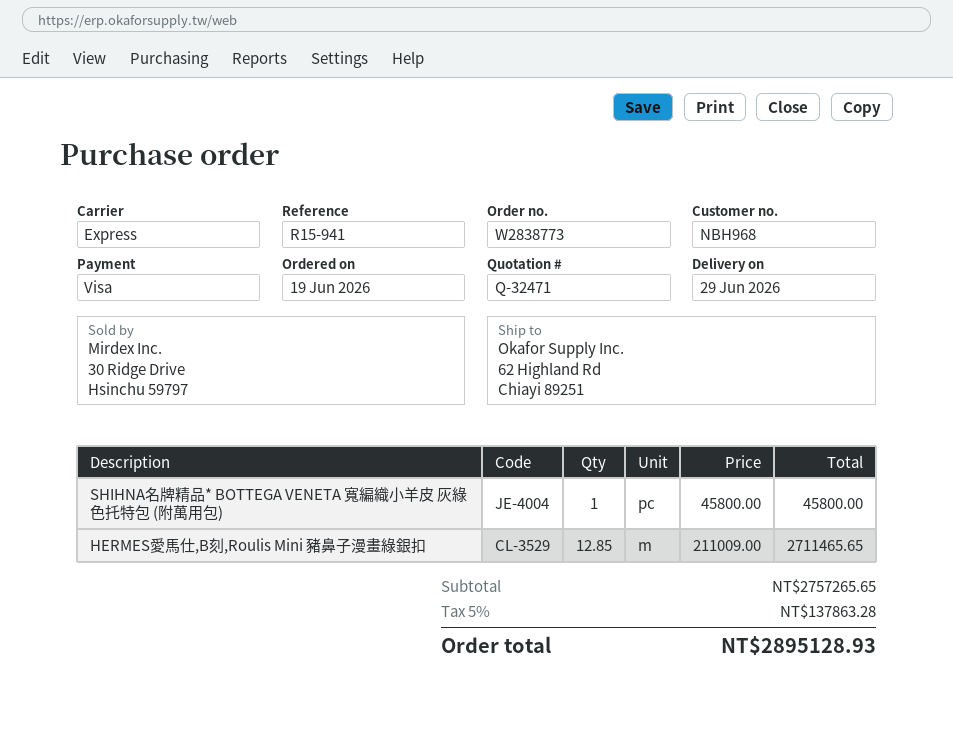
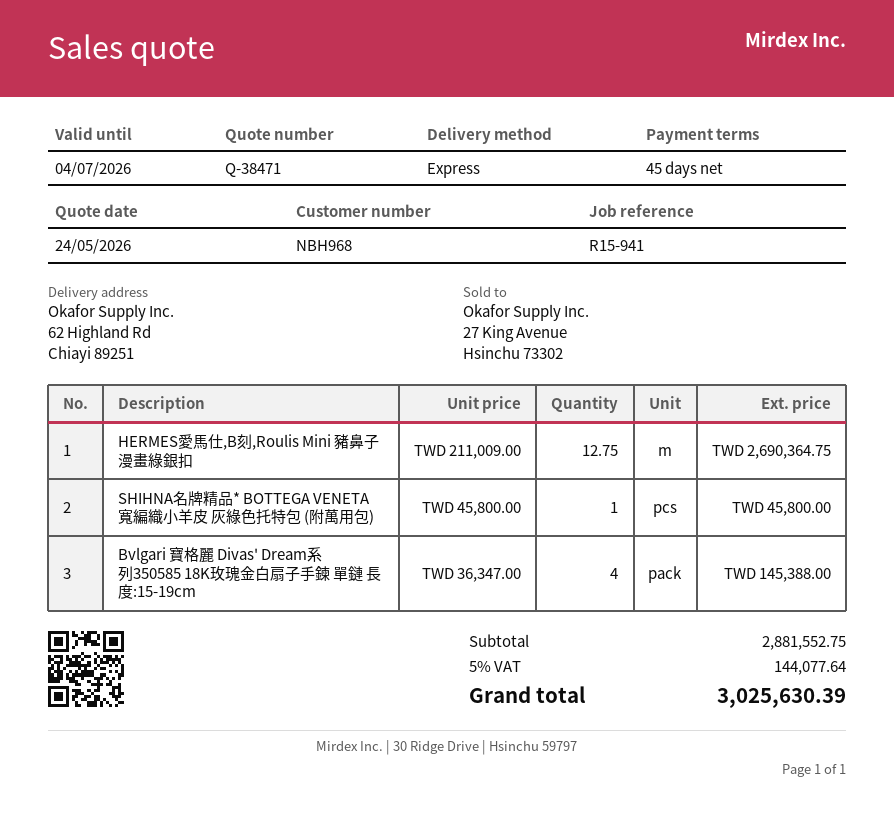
quote number: Q-32471 -> Q-38471
HERMES愛馬仕,B刻,Roulis Mini 豬鼻子漫畫綠銀扣: 12.85 x 211009.00 = 2711465.65 -> 12.75 x 211009.00 = 2690364.75
Bvlgari 寶格麗 Divas' Dream系列350585 18K玫瑰金白扇子手鍊 單鏈 長度:15-19cm: none -> 4 x 36347.00 = 145388.00
subtotal: 2757265.65 -> 2881552.75
tax: 5% = 137863.28 -> 5% = 144077.64
total: 2895128.93 -> 3025630.39

